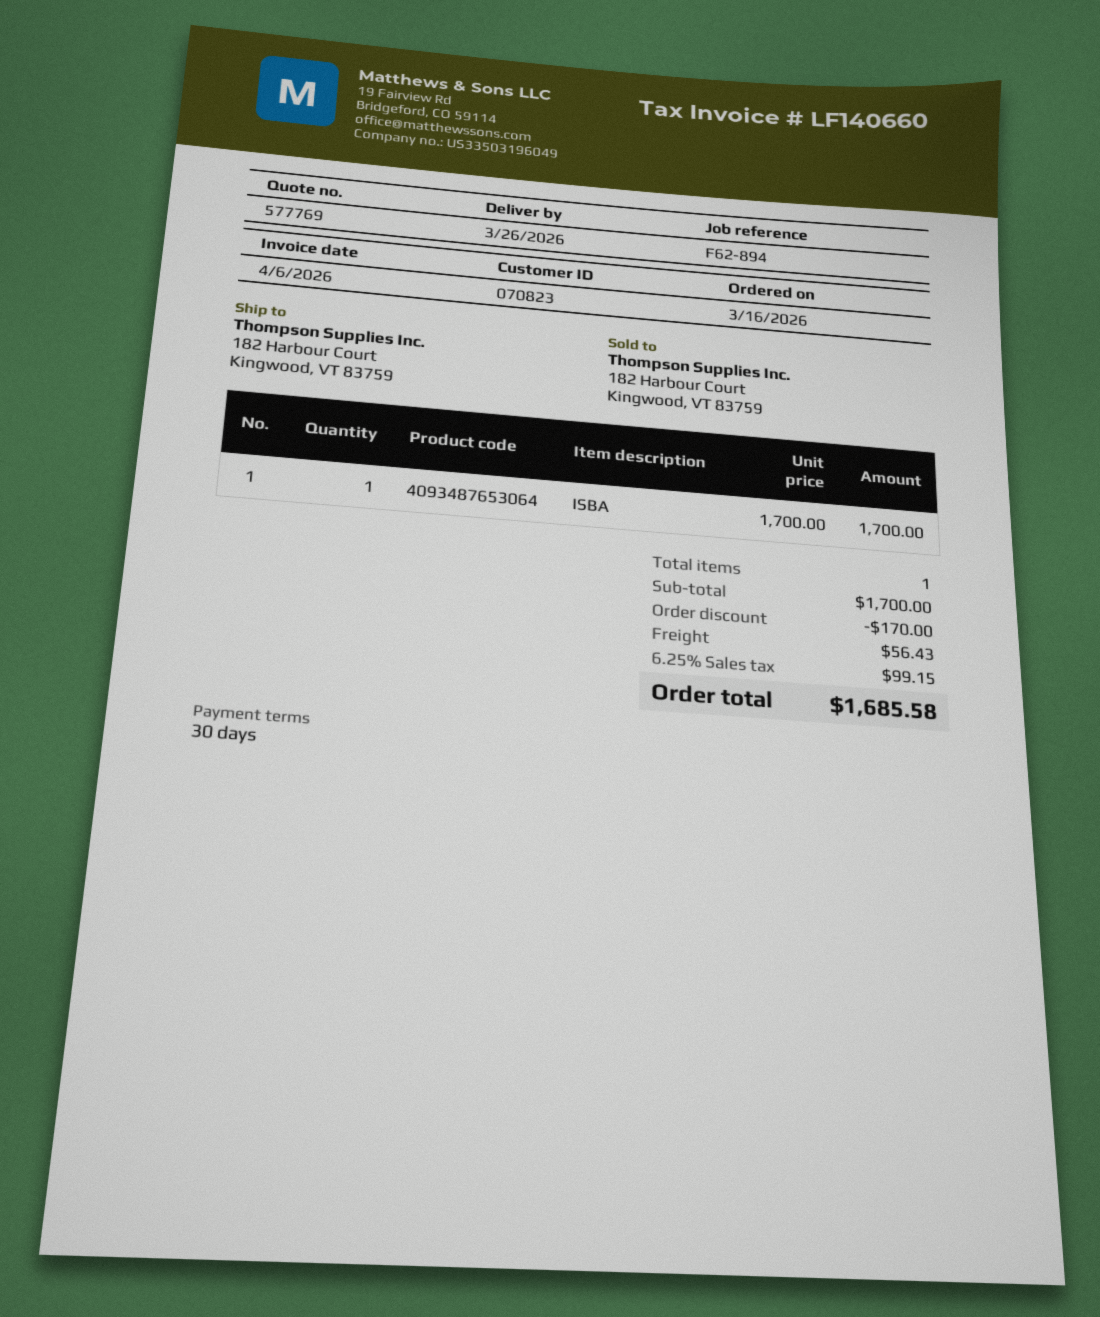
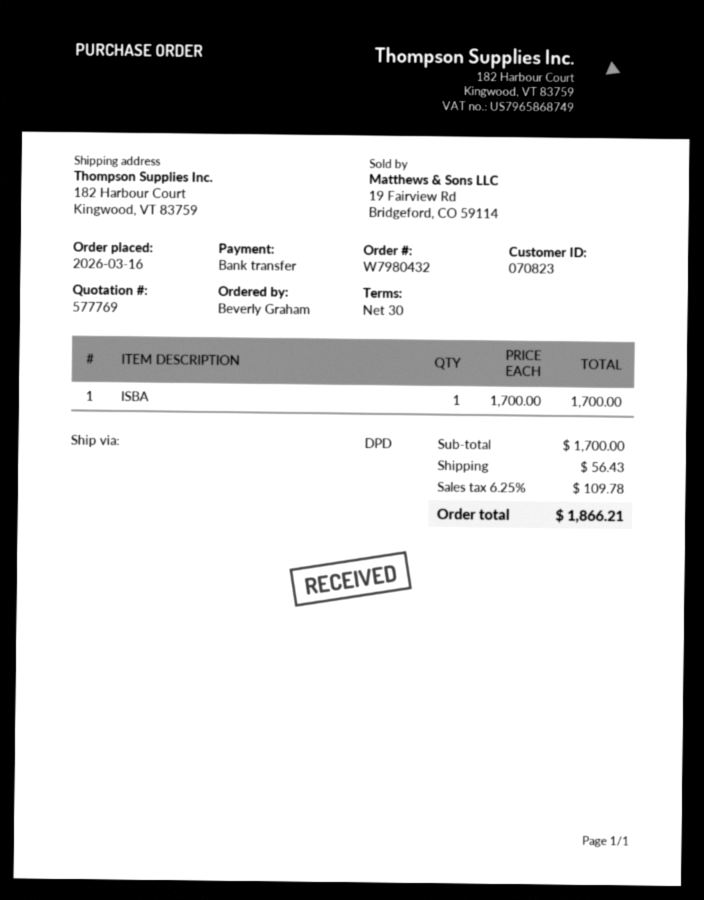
discount: 170.00 -> none
tax: 6.25% = 99.15 -> 6.25% = 109.78
total: 1685.58 -> 1866.21

